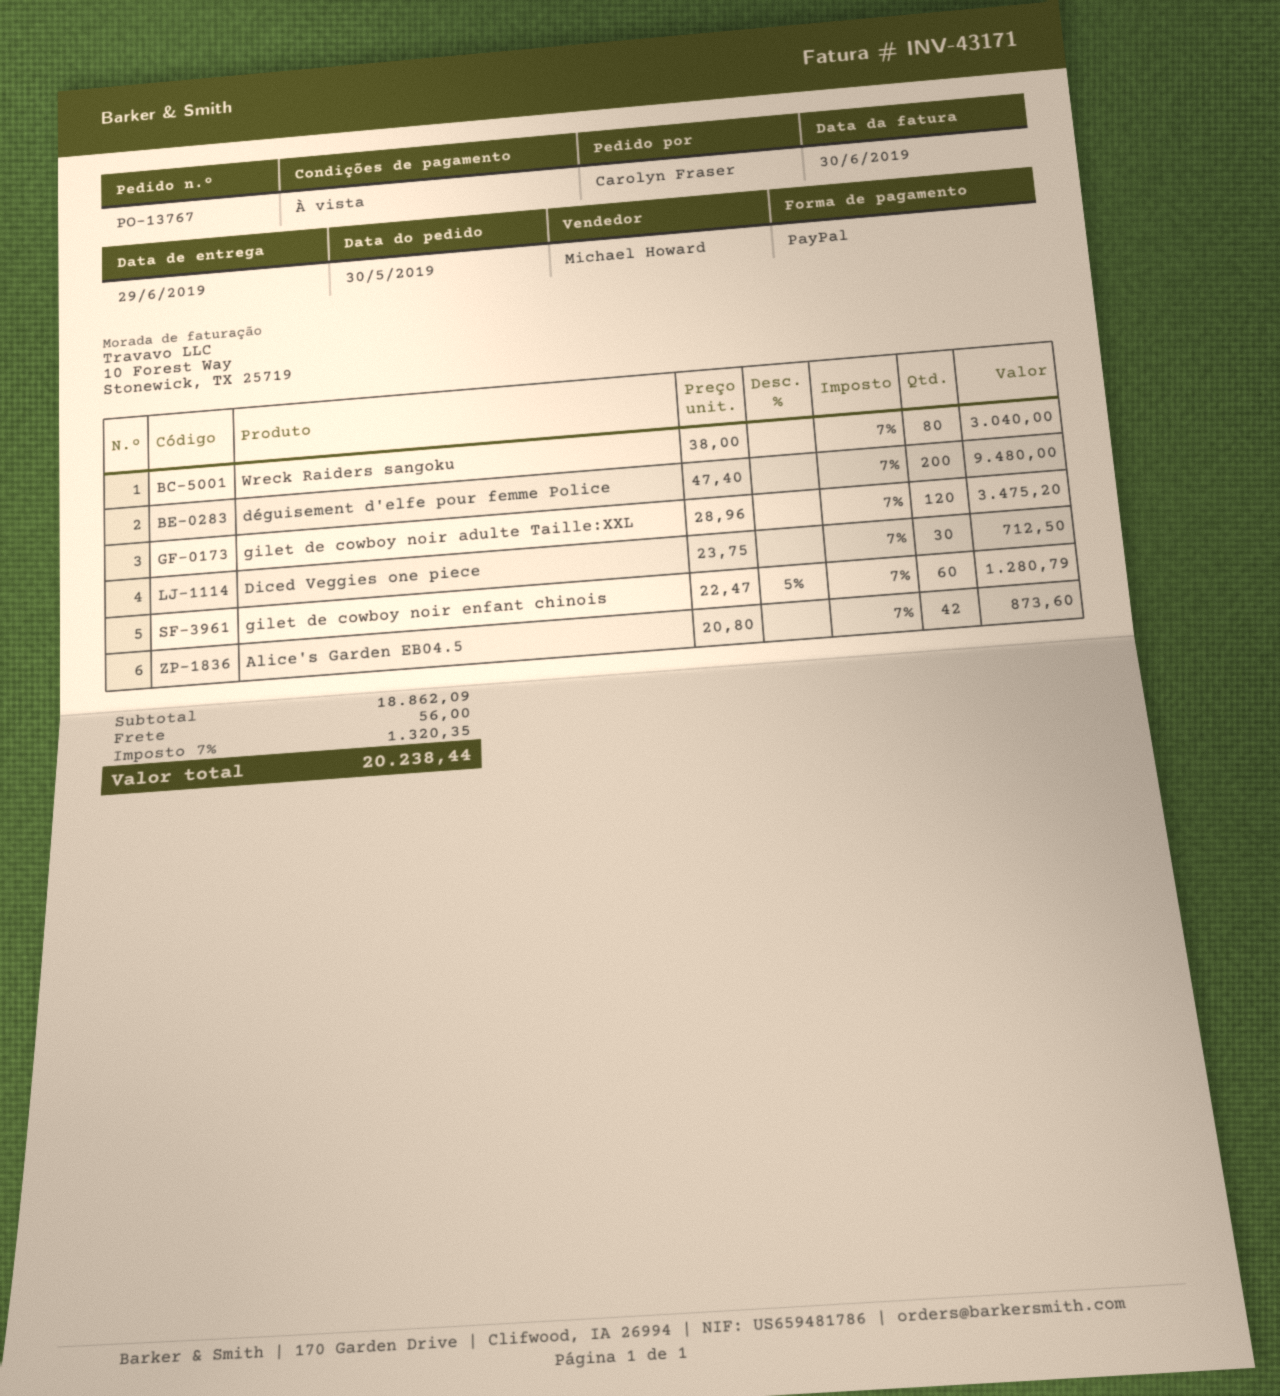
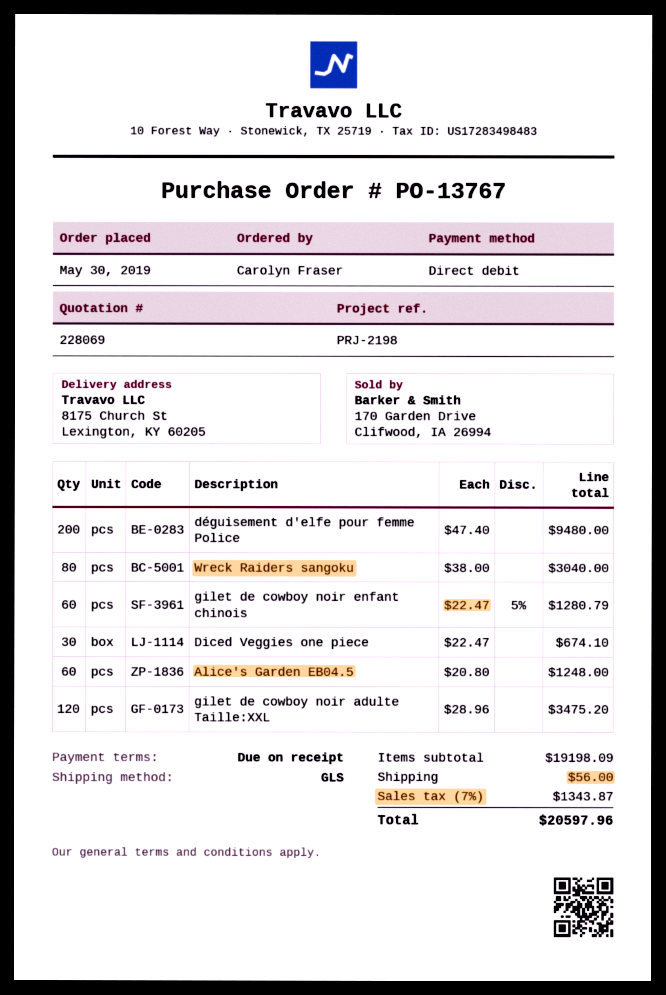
payment method: PayPal -> direct debit
Diced Veggies one piece: 30 x 23.75 = 712.50 -> 30 x 22.47 = 674.10
Alice's Garden EB04.5: 42 x 20.80 = 873.60 -> 60 x 20.80 = 1248.00
subtotal: 18862.09 -> 19198.09
tax: 7% = 1320.35 -> 7% = 1343.87
total: 20238.44 -> 20597.96

